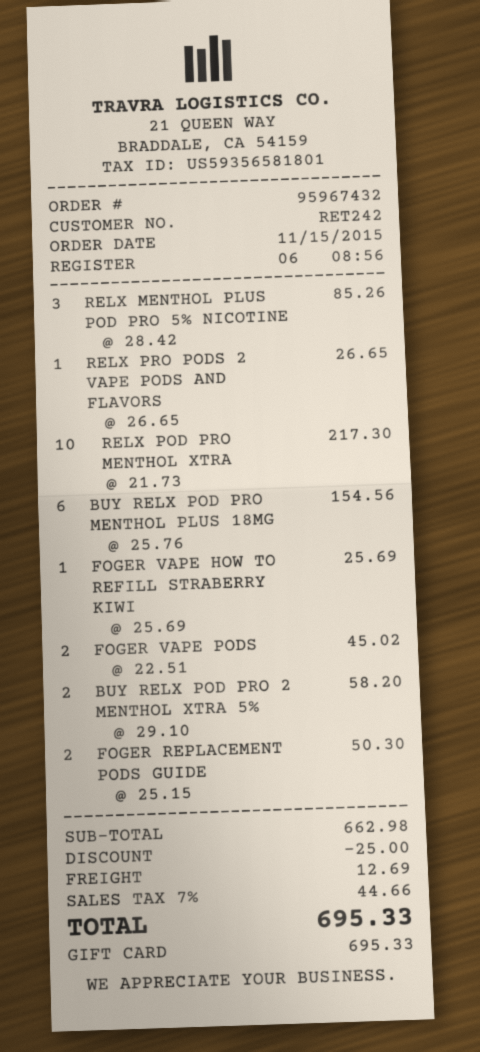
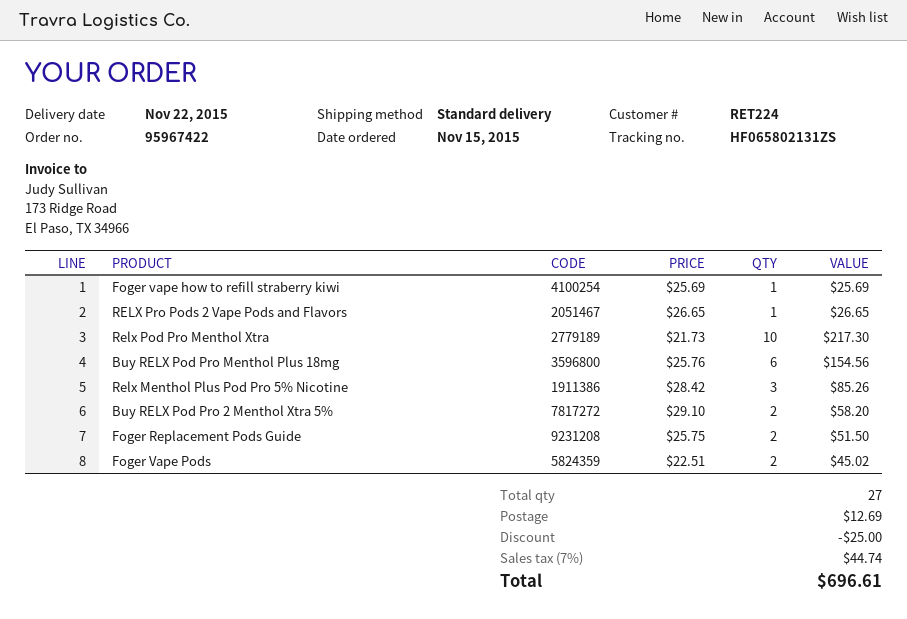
order number: 95967432 -> 95967422
customer number: RET242 -> RET224
FOGER REPLACEMENT PODS GUIDE: 2 x 25.15 = 50.30 -> 2 x 25.75 = 51.50
tax: 7% = 44.66 -> 7% = 44.74
total: 695.33 -> 696.61

